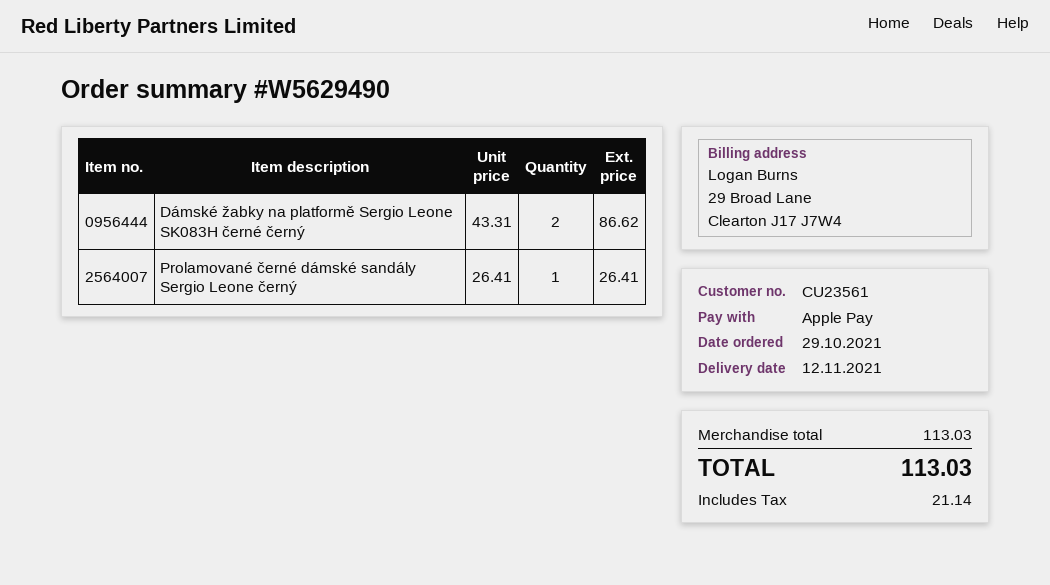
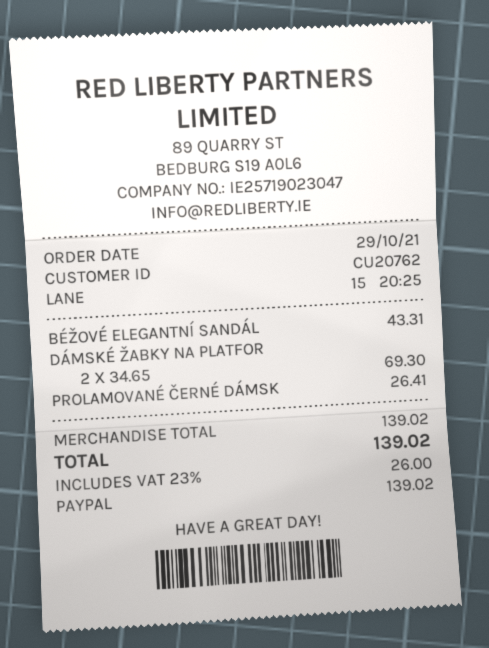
customer number: CU23561 -> CU20762
payment method: Apple Pay -> PayPal
Dámské žabky na platformě Sergio Leone SK083H černé černý: 2 x 43.31 = 86.62 -> 2 x 34.65 = 69.30
BÉŽOVÉ ELEGANTNÍ SANDÁL: none -> 1 x 43.31 = 43.31
subtotal: 113.03 -> 139.02
tax: 21.14 -> 26.00
total: 113.03 -> 139.02

